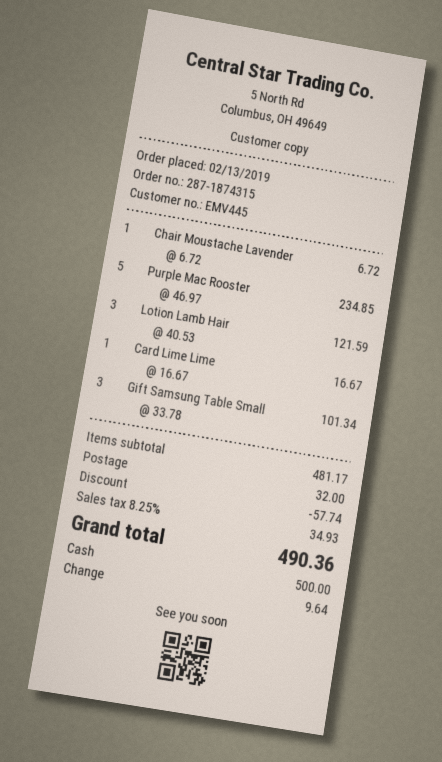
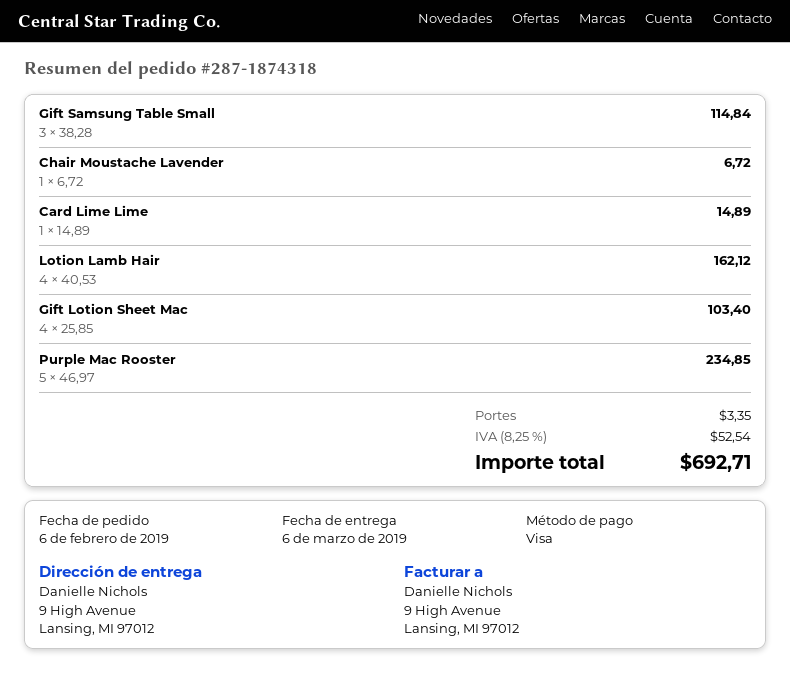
order number: 287-1874315 -> 287-1874318
order date: 2019-02-13 -> 2019-02-06
payment method: cash -> Visa
Lotion Lamb Hair: 3 x 40.53 = 121.59 -> 4 x 40.53 = 162.12
Card Lime Lime: 1 x 16.67 = 16.67 -> 1 x 14.89 = 14.89
Gift Samsung Table Small: 3 x 33.78 = 101.34 -> 3 x 38.28 = 114.84
Gift Lotion Sheet Mac: none -> 4 x 25.85 = 103.40
discount: 57.74 -> none
shipping: 32.00 -> 3.35
tax: 8.25% = 34.93 -> 8.25% = 52.54
total: 490.36 -> 692.71

